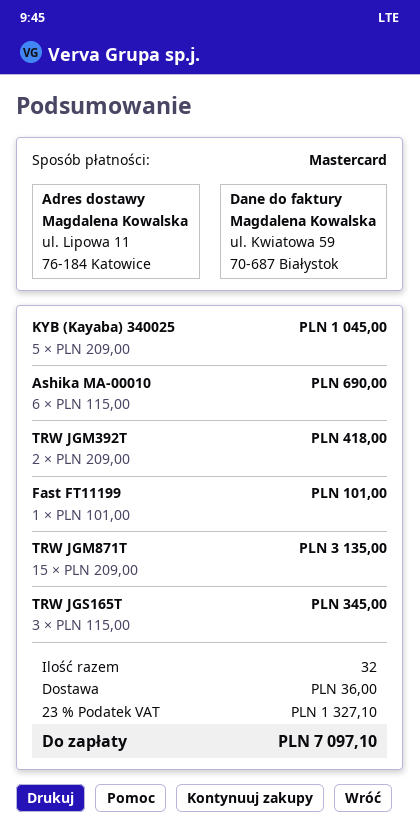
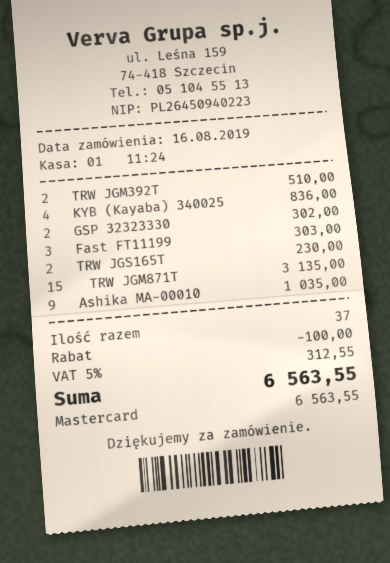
KYB (Kayaba) 340025: 5 for 1045.00 -> 4 for 836.00
Ashika MA-00010: 6 for 690.00 -> 9 for 1035.00
TRW JGM392T: 2 for 418.00 -> 2 for 510.00
Fast FT11199: 1 for 101.00 -> 3 for 303.00
TRW JGS165T: 3 for 345.00 -> 2 for 230.00
GSP 32323330: none -> 2 for 302.00
total quantity: 32 -> 37
discount: none -> 100.00
shipping: 36.00 -> none
tax: 23% = 1327.10 -> 5% = 312.55
total: 7097.10 -> 6563.55

